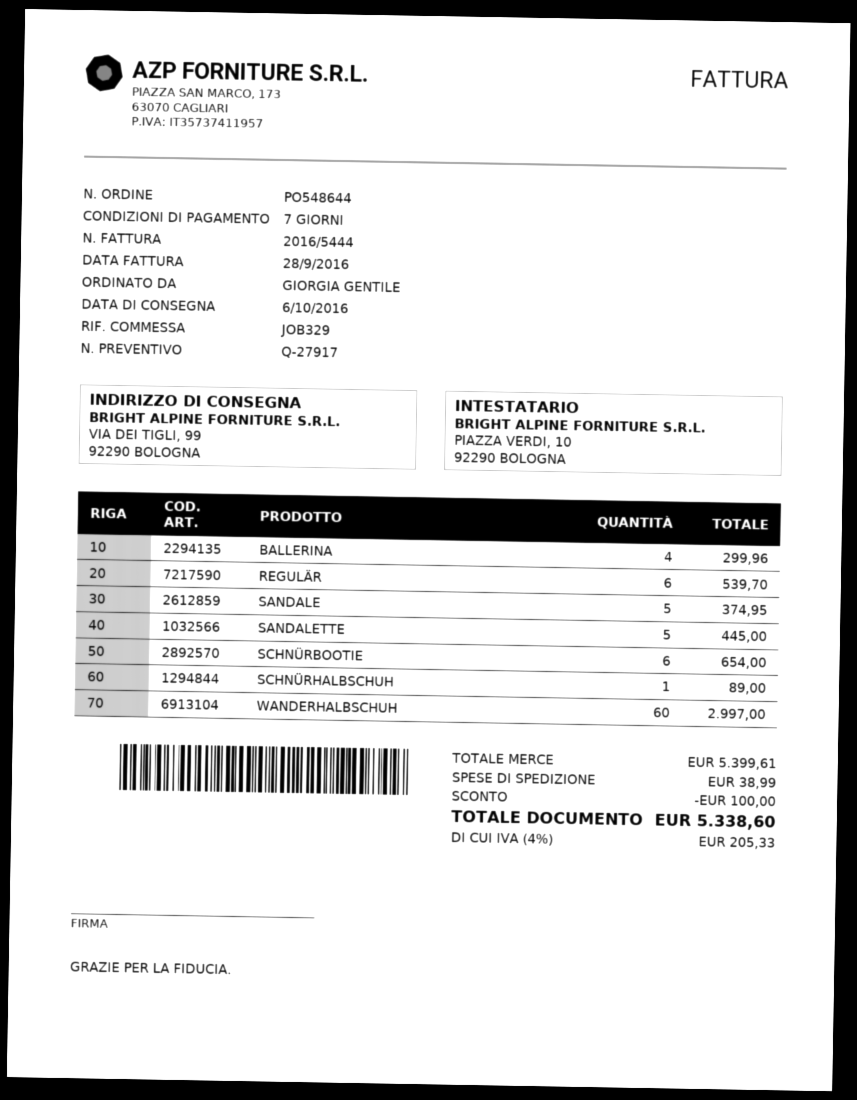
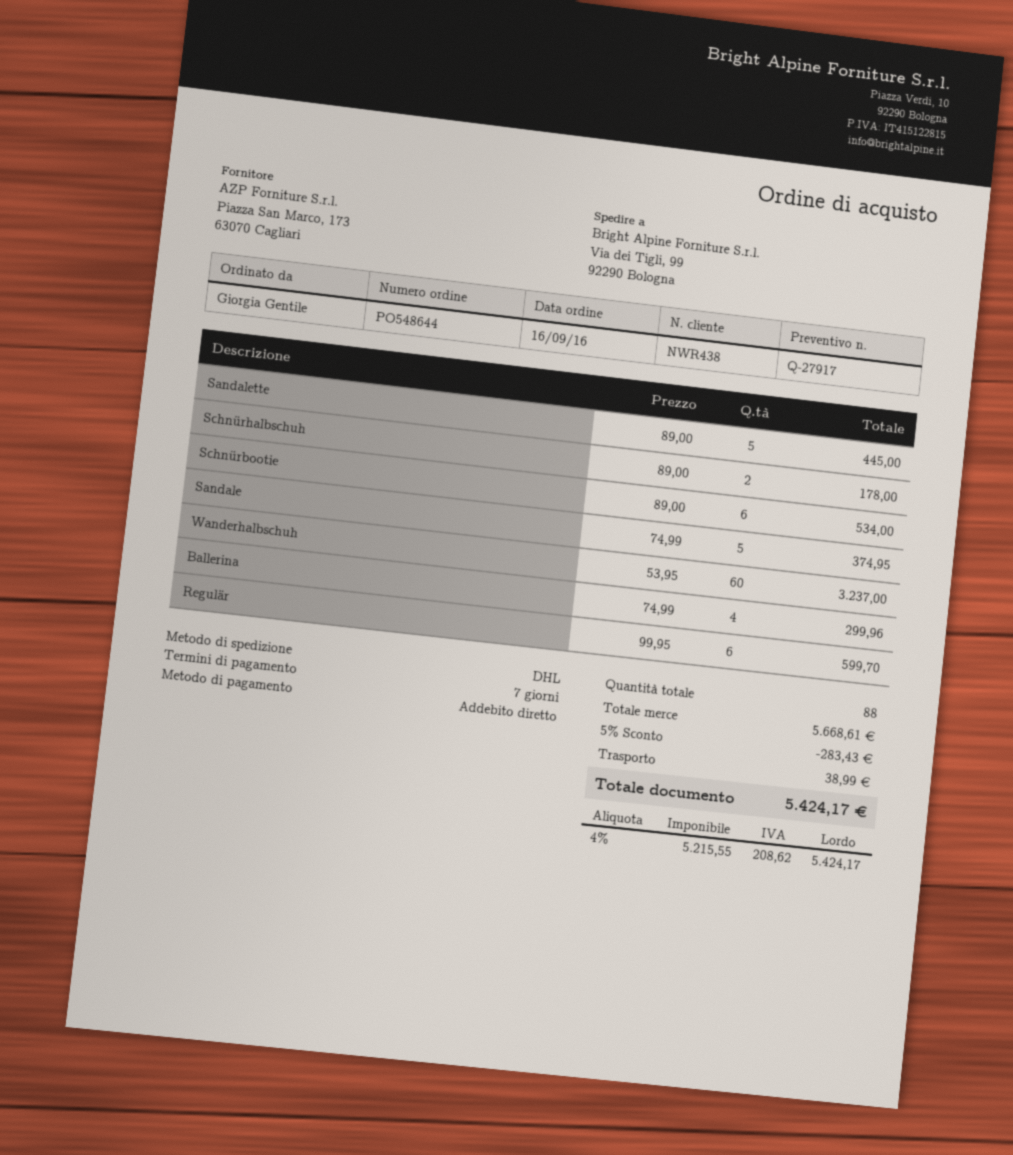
REGULÄR: 6 for 539.70 -> 6 for 599.70
SCHNÜRBOOTIE: 6 for 654.00 -> 6 for 534.00
SCHNÜRHALBSCHUH: 1 for 89.00 -> 2 for 178.00
WANDERHALBSCHUH: 60 for 2997.00 -> 60 for 3237.00
subtotal: 5399.61 -> 5668.61
discount: 100.00 -> 283.43
tax: 4% = 205.33 -> 4% = 208.62
total: 5338.60 -> 5424.17

